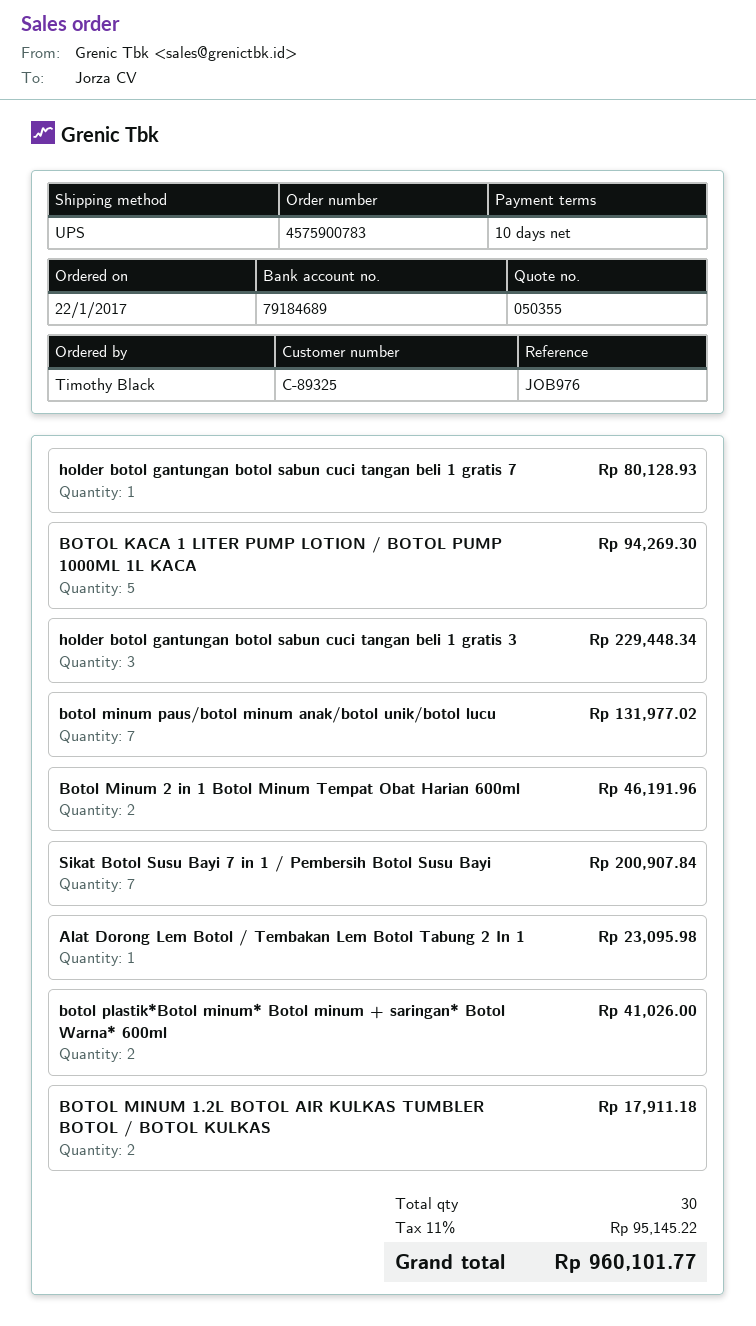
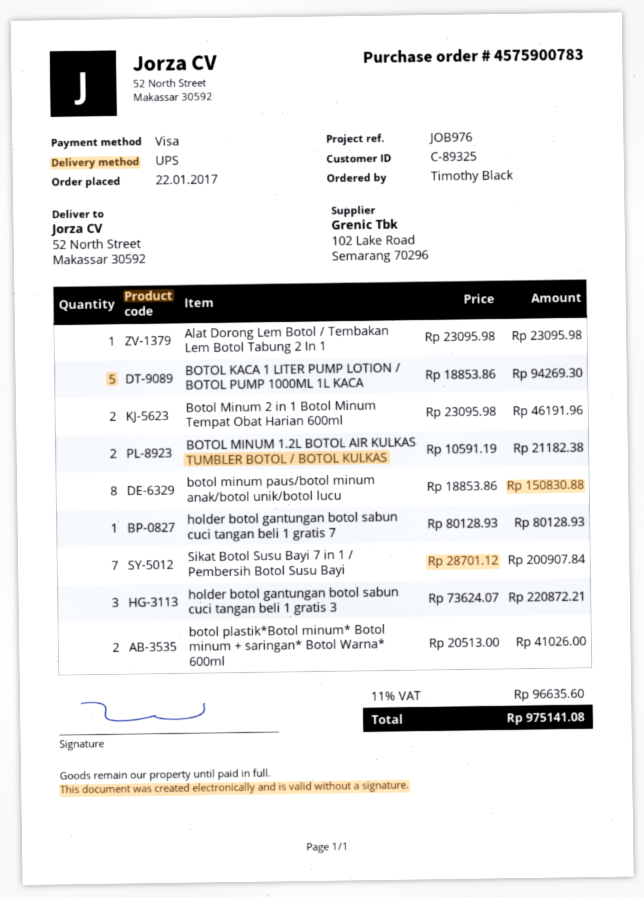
holder botol gantungan botol sabun cuci tangan beli 1 gratis 3: 3 for 229448.34 -> 3 for 220872.21
botol minum paus/botol minum anak/botol unik/botol lucu: 7 for 131977.02 -> 8 for 150830.88
BOTOL MINUM 1.2L BOTOL AIR KULKAS TUMBLER BOTOL / BOTOL KULKAS: 2 for 17911.18 -> 2 for 21182.38
tax: 11% = 95145.22 -> 11% = 96635.60
total: 960101.77 -> 975141.08

